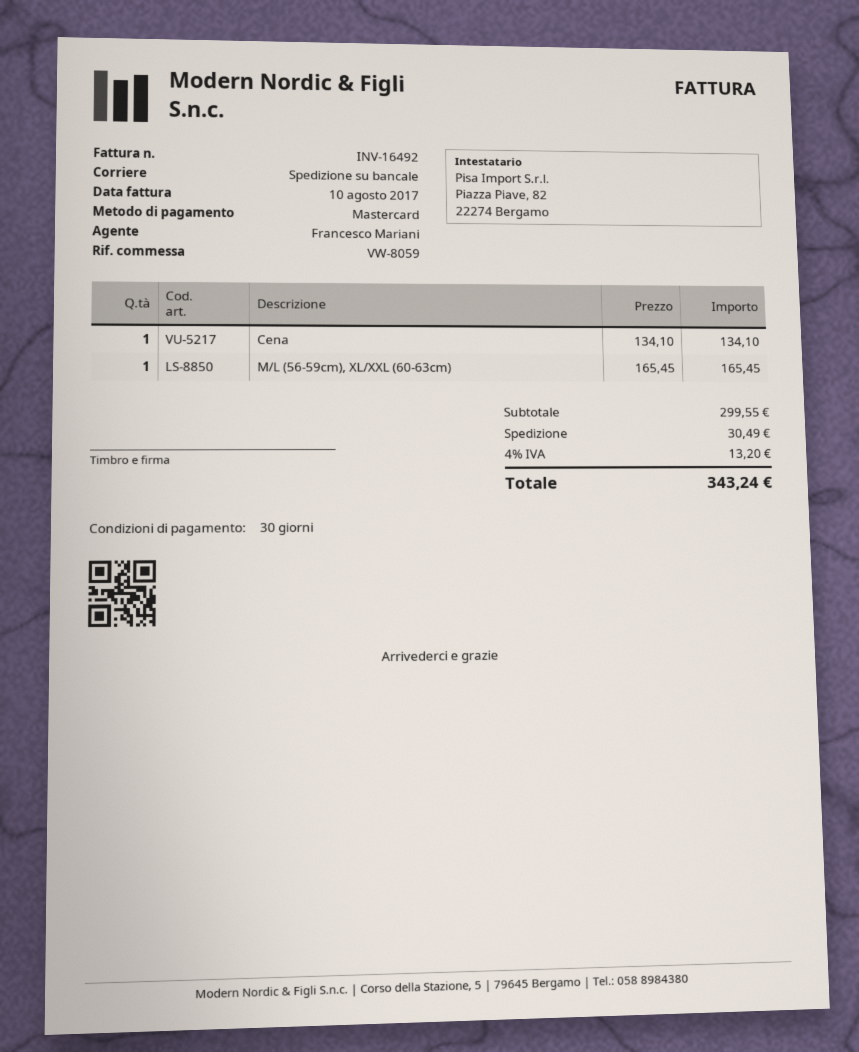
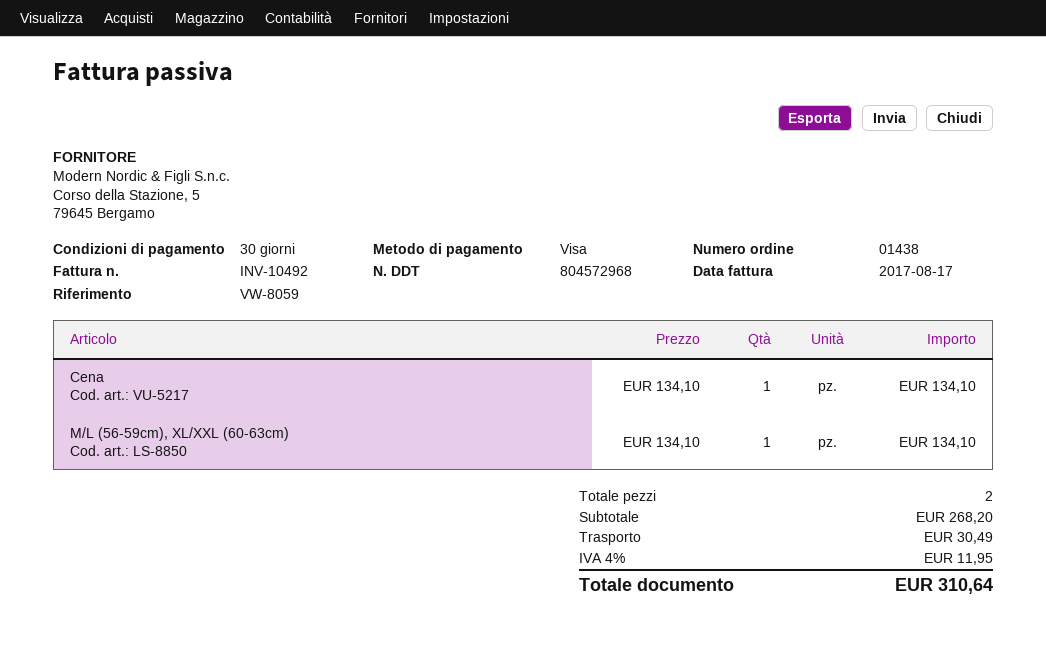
invoice number: INV-16492 -> INV-10492
invoice date: 2017-08-10 -> 2017-08-17
payment method: Mastercard -> Visa
M/L (56-59cm), XL/XXL (60-63cm): 1 x 165.45 = 165.45 -> 1 x 134.10 = 134.10
subtotal: 299.55 -> 268.20
tax: 4% = 13.20 -> 4% = 11.95
total: 343.24 -> 310.64

